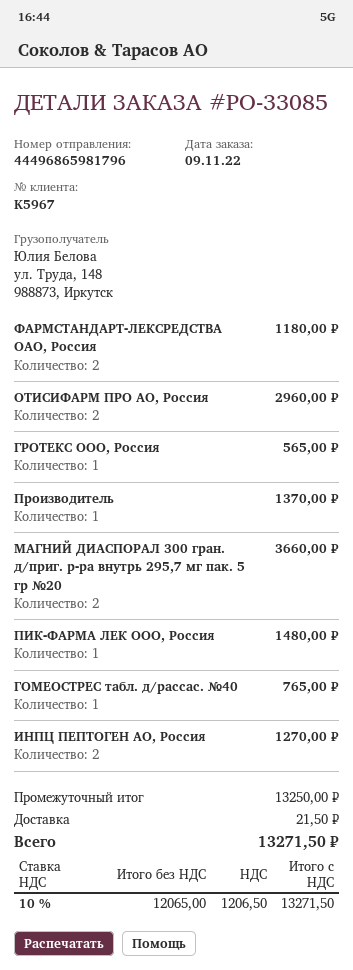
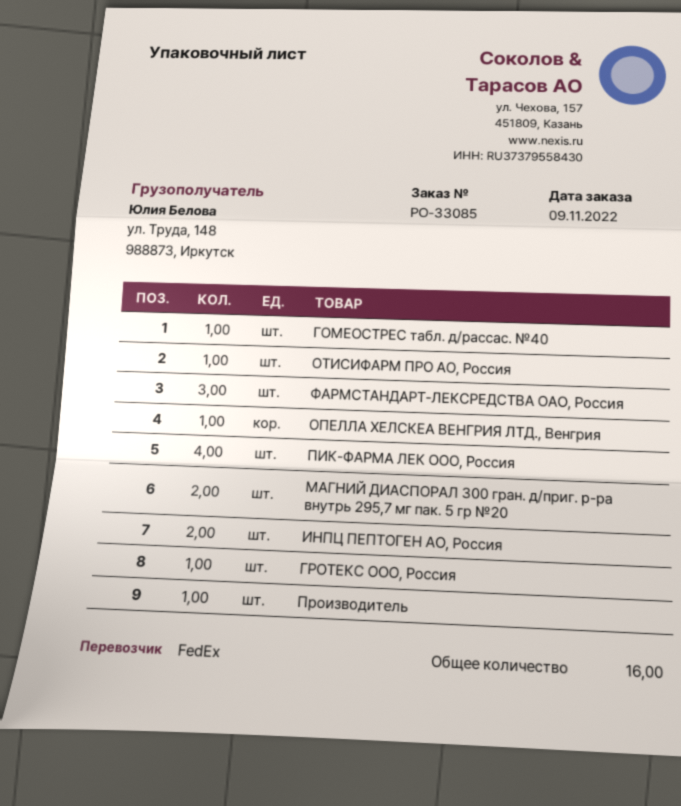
ФАРМСТАНДАРТ-ЛЕКСРЕДСТВА ОАО, Россия: 2 -> 3
ОТИСИФАРМ ПРО АО, Россия: 2 -> 1
ПИК-ФАРМА ЛЕК ООО, Россия: 1 -> 4
ОПЕЛЛА ХЕЛСКЕА ВЕНГРИЯ ЛТД., Венгрия: none -> 1

